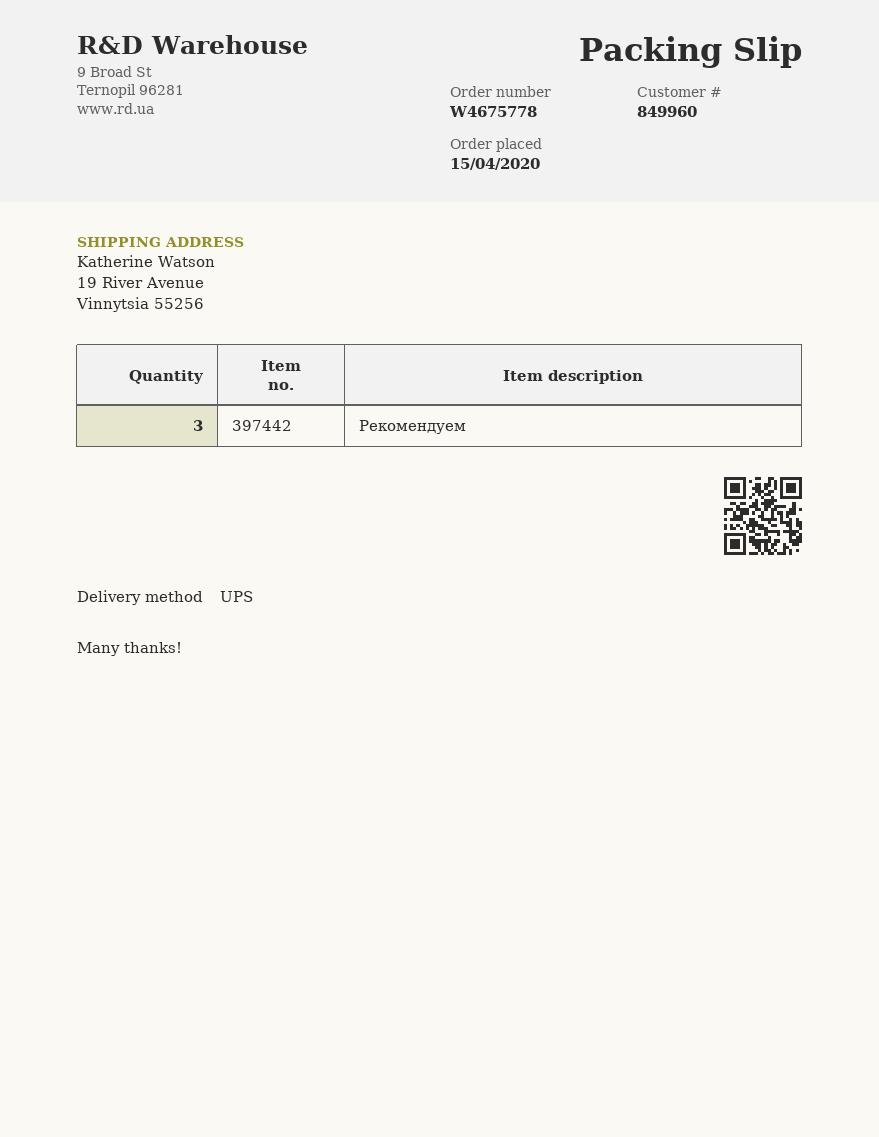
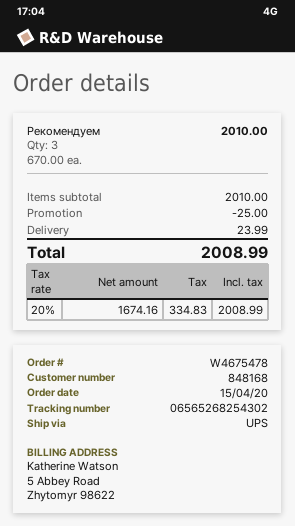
order number: W4675778 -> W4675478
customer number: 849960 -> 848168

